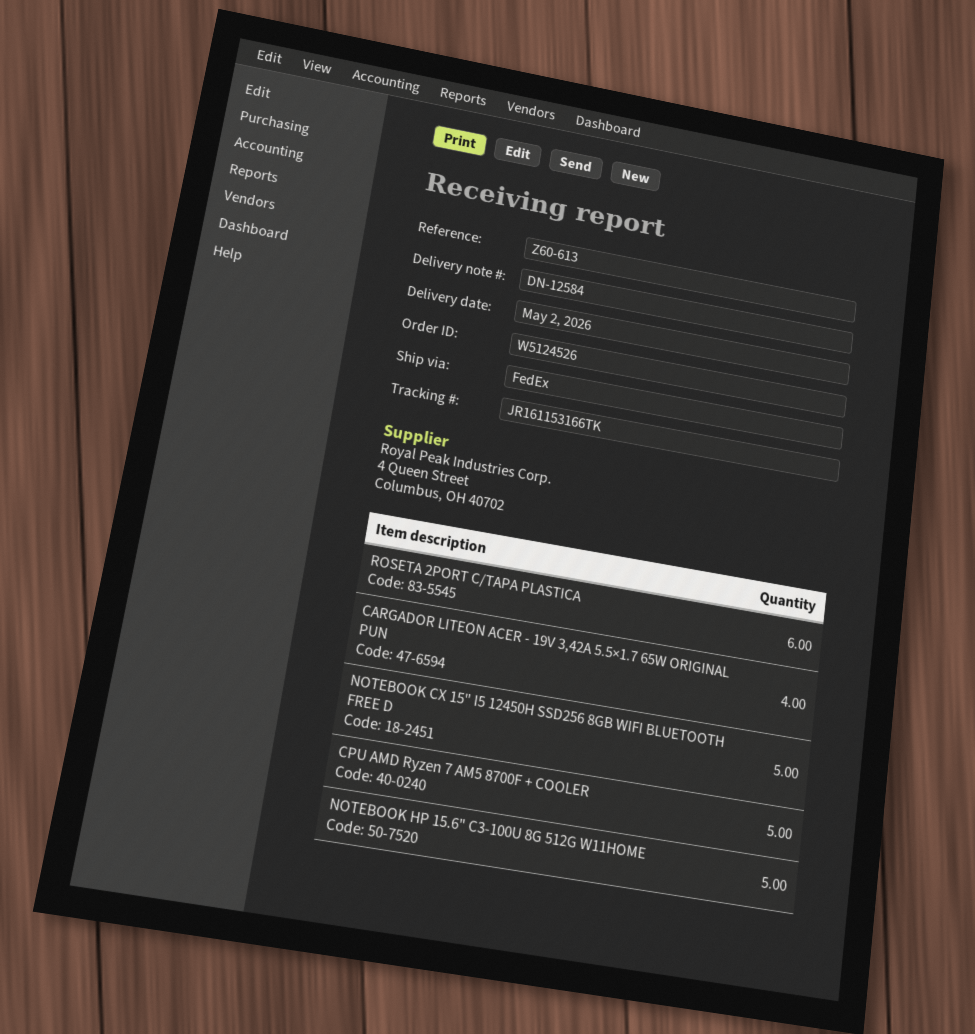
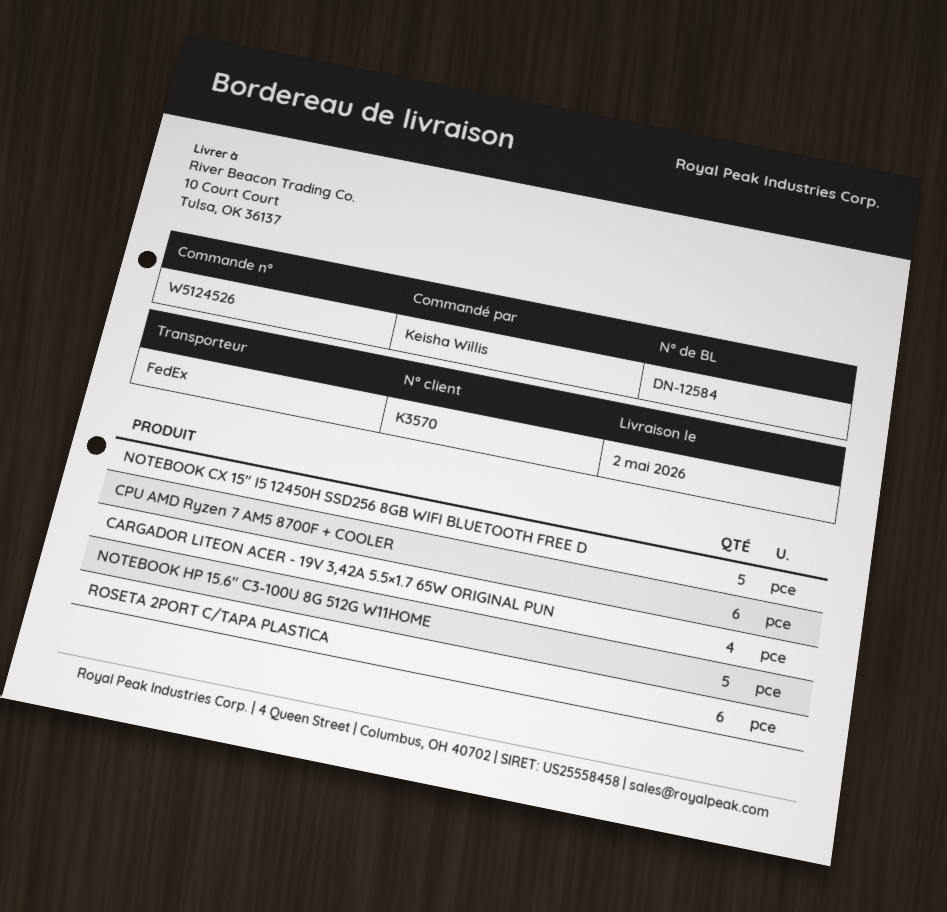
CPU AMD Ryzen 7 AM5 8700F + COOLER: 5 -> 6

